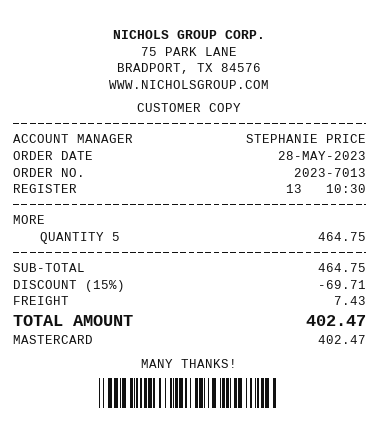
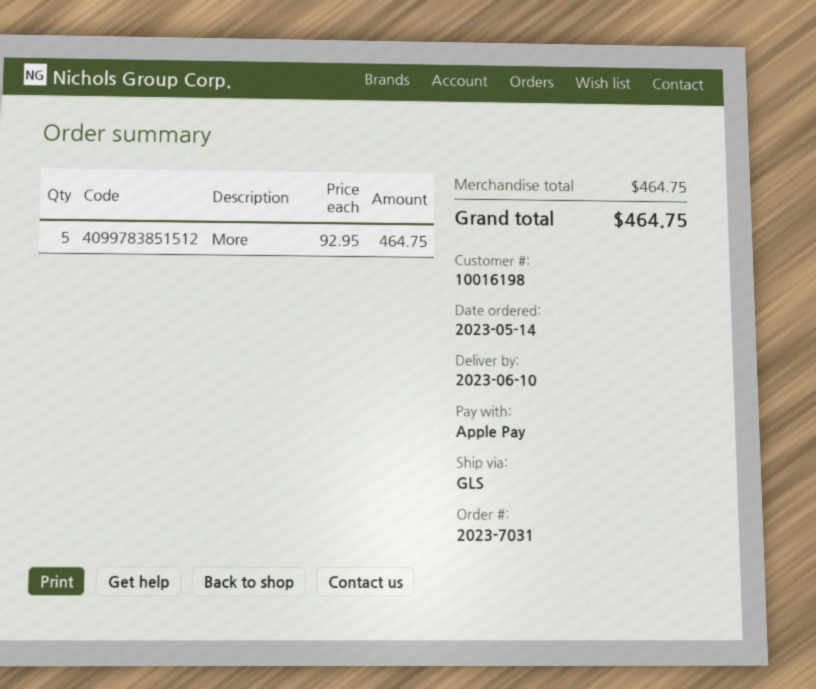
order number: 2023-7013 -> 2023-7031
order date: 2023-05-28 -> 2023-05-14
payment method: Mastercard -> Apple Pay
discount: 15% = 69.71 -> none
shipping: 7.43 -> none
total: 402.47 -> 464.75

